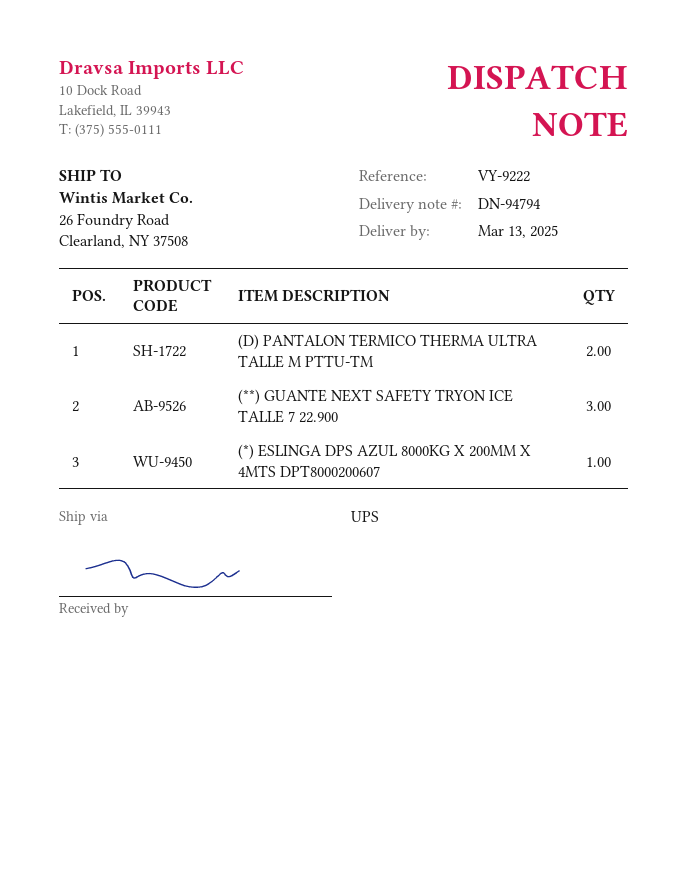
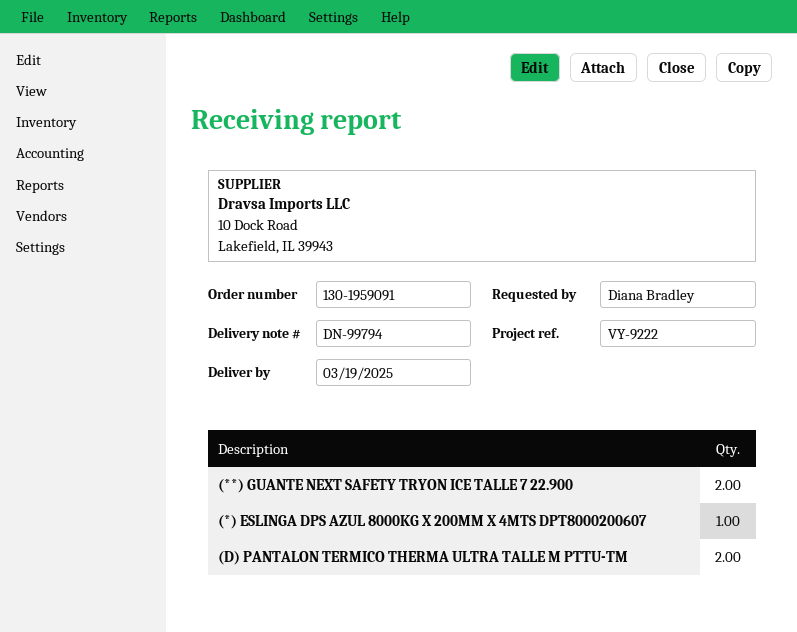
delivery note number: DN-94794 -> DN-99794
delivery date: 2025-03-13 -> 2025-03-19
(**) GUANTE NEXT SAFETY TRYON ICE TALLE 7 22.900: 3 -> 2

